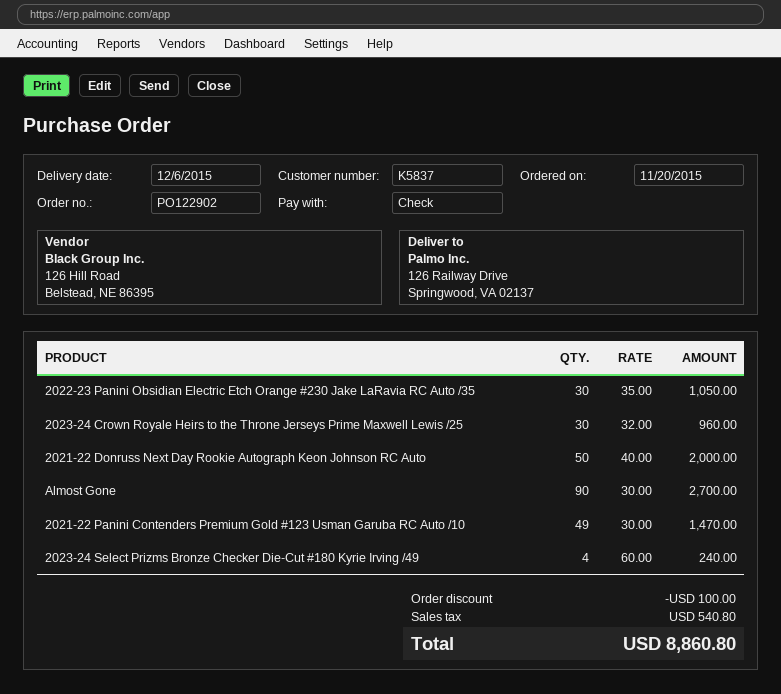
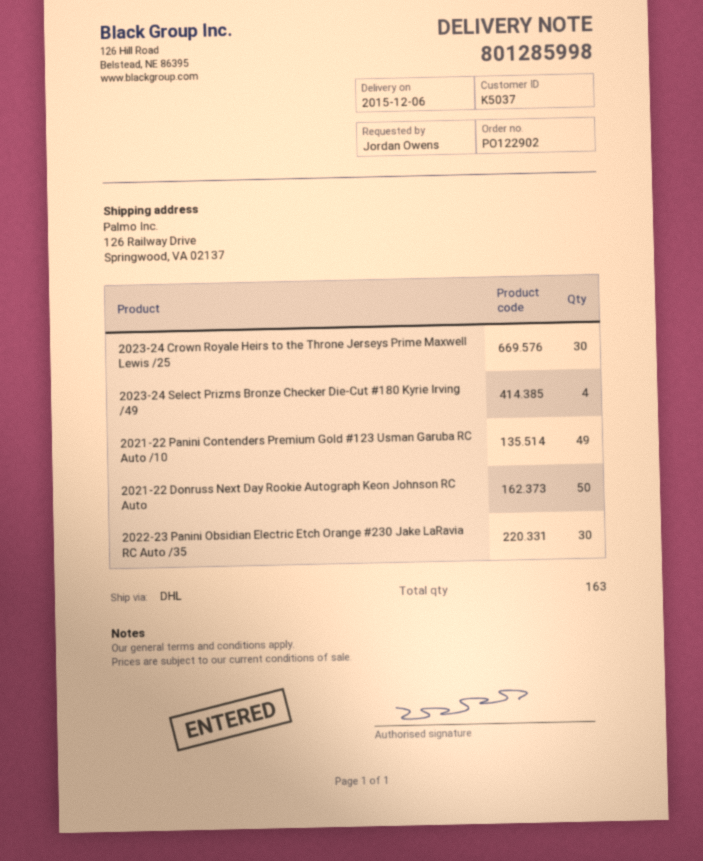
customer number: K5837 -> K5037
Almost Gone: 90 -> none

